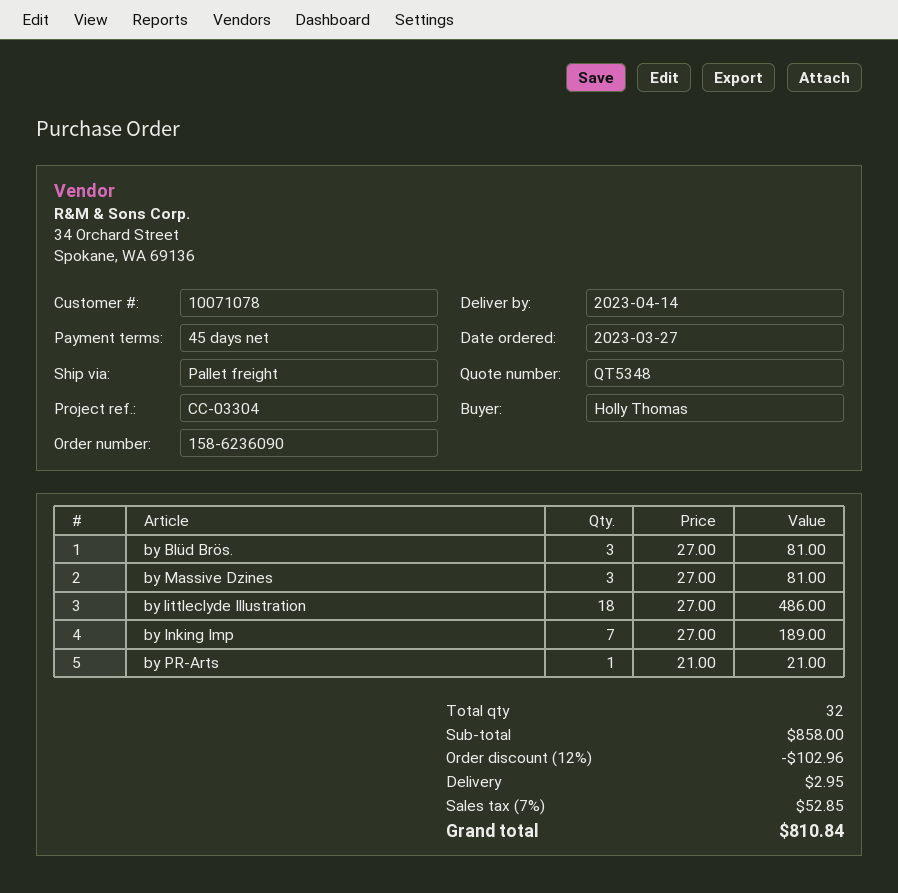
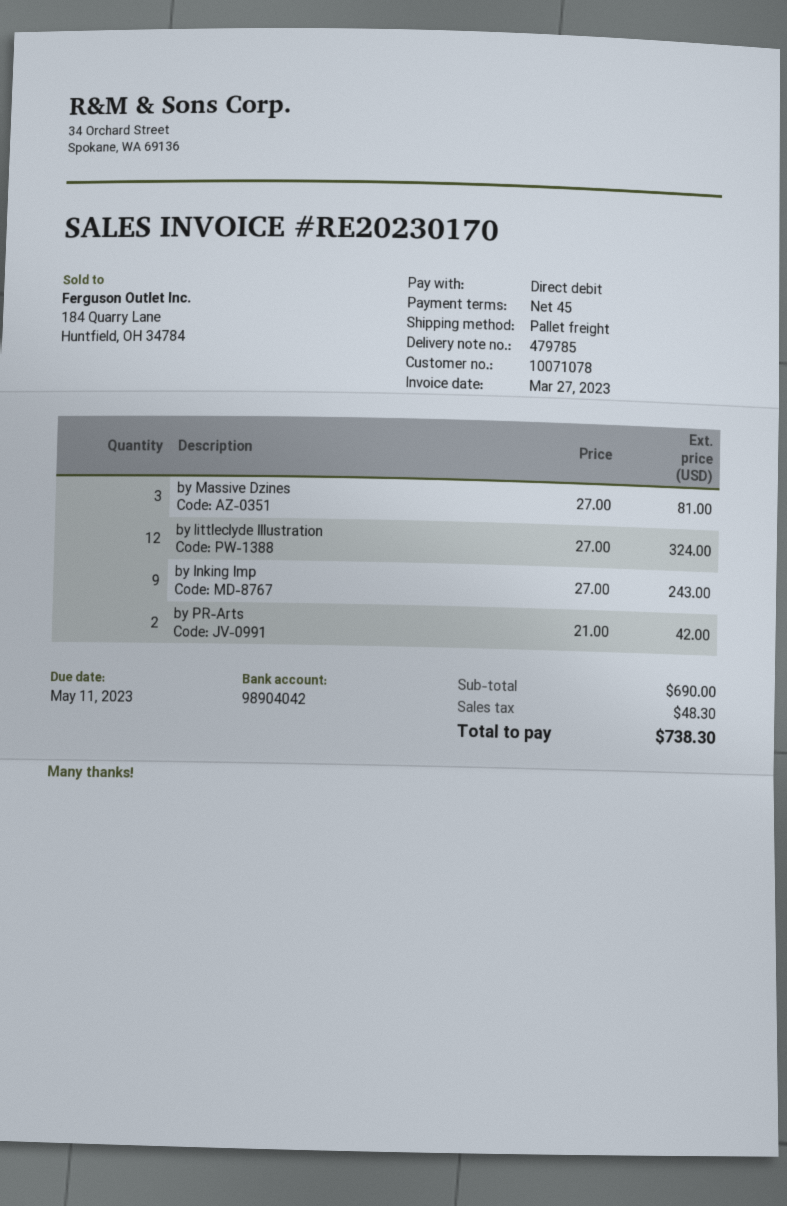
by Blüd Brös.: 3 x 27.00 = 81.00 -> none
by littleclyde Illustration: 18 x 27.00 = 486.00 -> 12 x 27.00 = 324.00
by Inking Imp: 7 x 27.00 = 189.00 -> 9 x 27.00 = 243.00
by PR-Arts: 1 x 21.00 = 21.00 -> 2 x 21.00 = 42.00
subtotal: 858.00 -> 690.00
discount: 12% = 102.96 -> none
shipping: 2.95 -> none
tax: 52.85 -> 48.30
total: 810.84 -> 738.30

